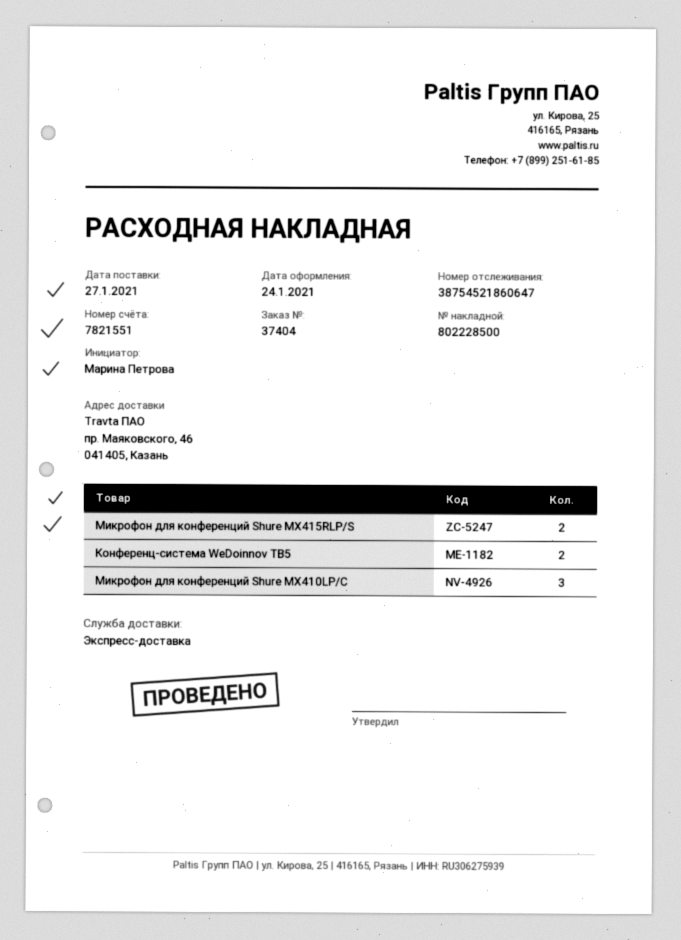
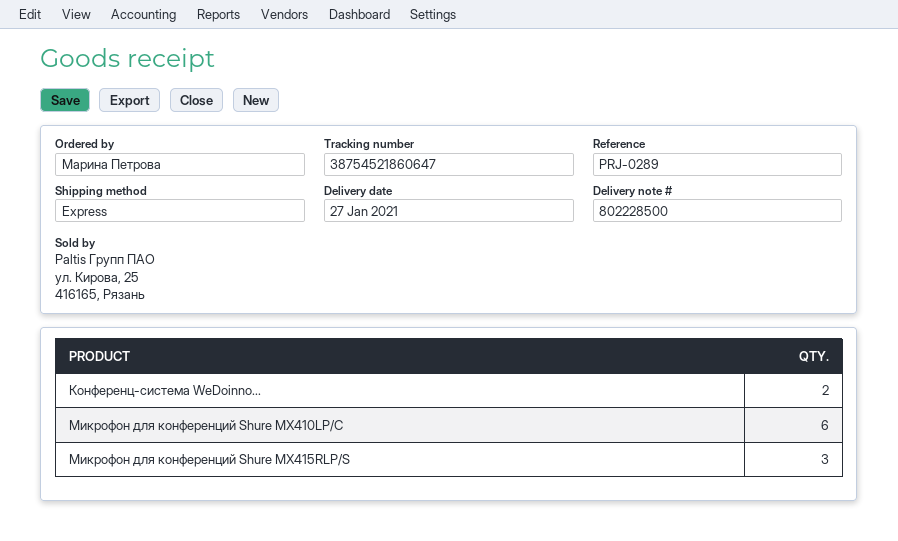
Микрофон для конференций Shure MX415RLP/S: 2 -> 3
Микрофон для конференций Shure MX410LP/C: 3 -> 6

